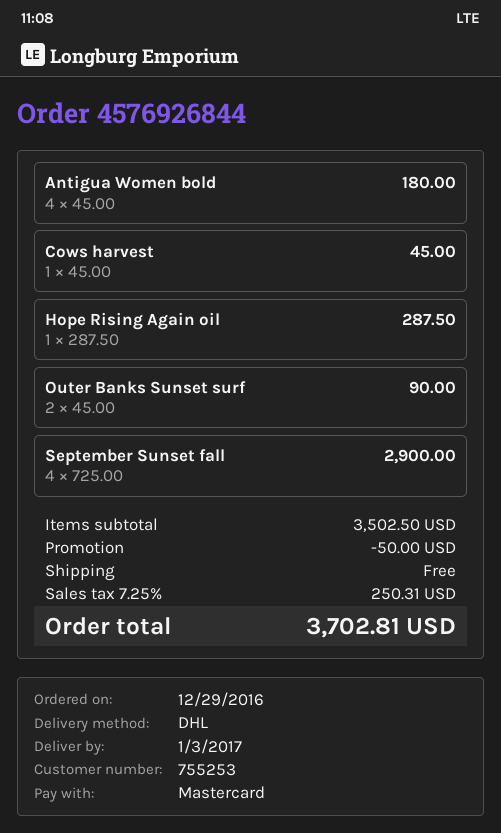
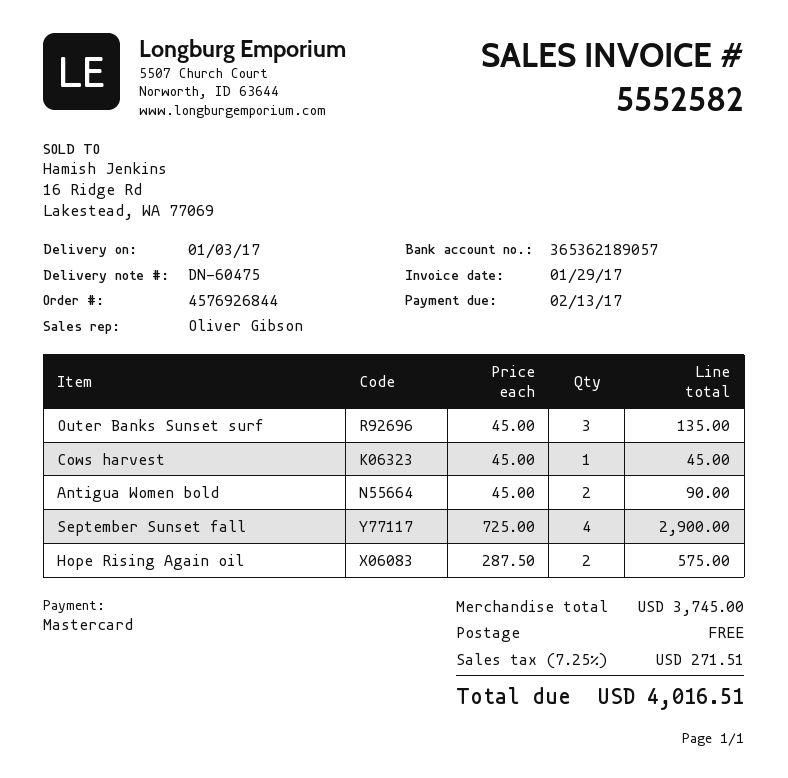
Antigua Women bold: 4 x 45.00 = 180.00 -> 2 x 45.00 = 90.00
Hope Rising Again oil: 1 x 287.50 = 287.50 -> 2 x 287.50 = 575.00
Outer Banks Sunset surf: 2 x 45.00 = 90.00 -> 3 x 45.00 = 135.00
subtotal: 3502.50 -> 3745.00
discount: 50.00 -> none
tax: 7.25% = 250.31 -> 7.25% = 271.51
total: 3702.81 -> 4016.51

